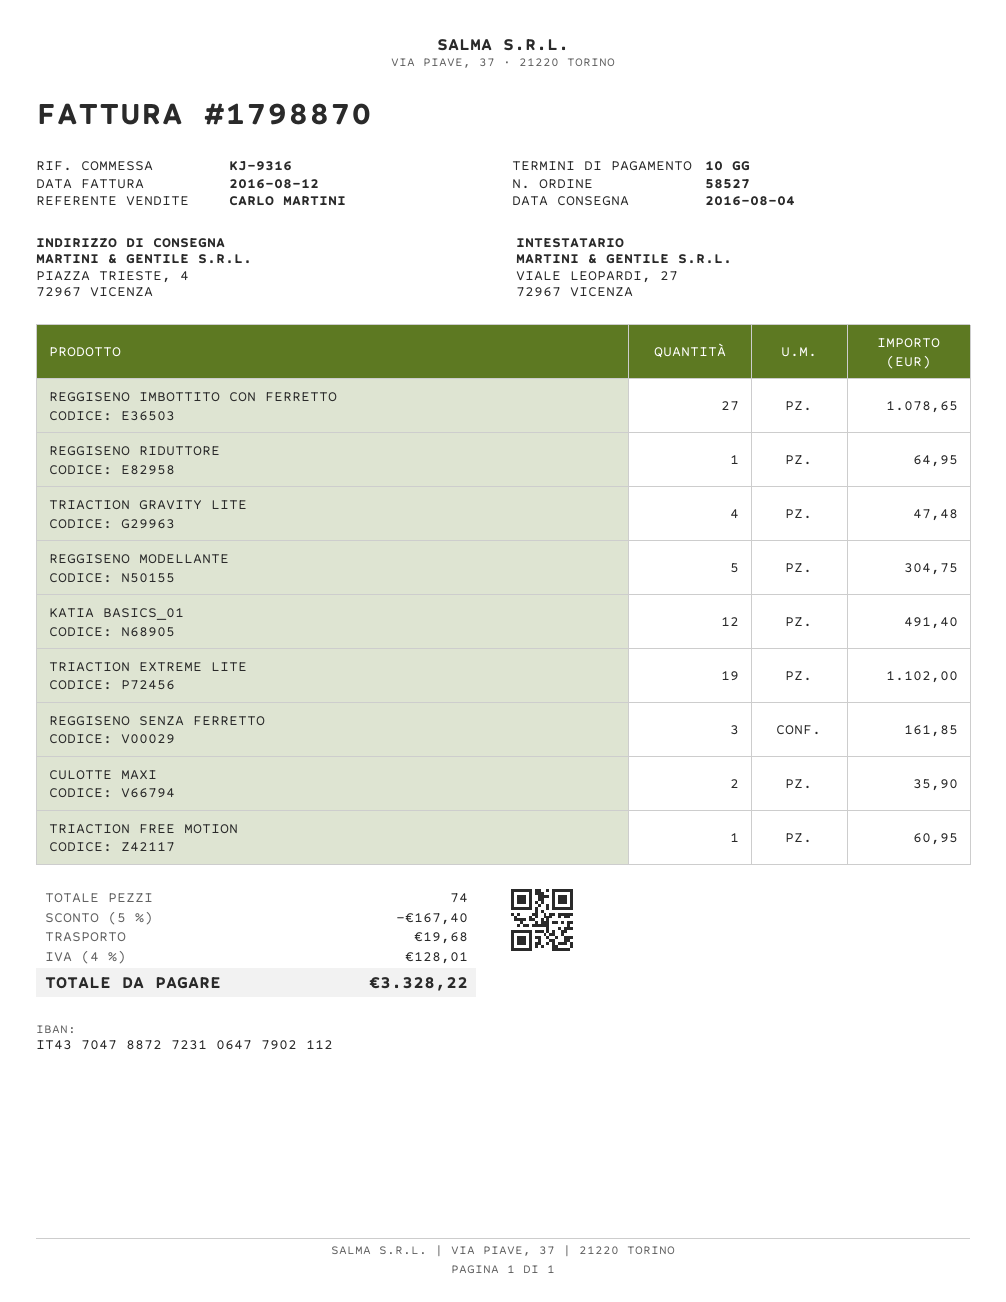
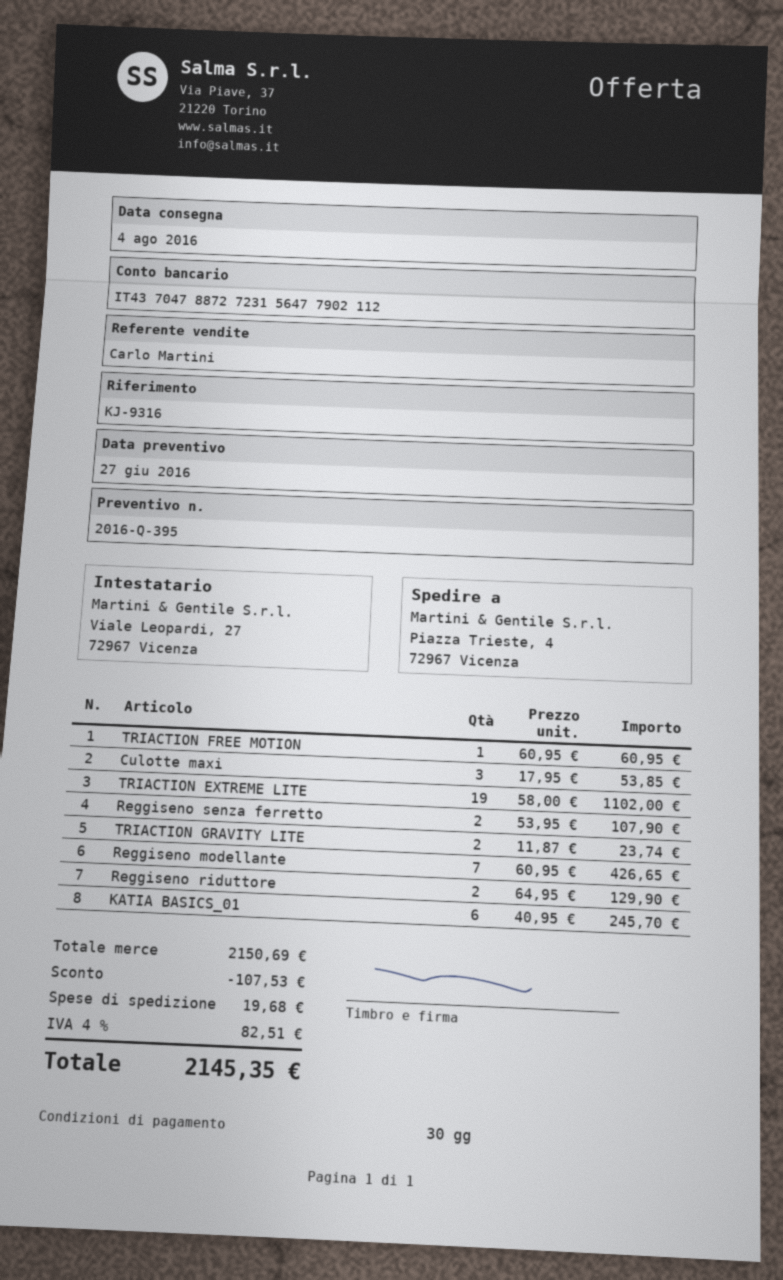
payment terms: 10 days -> 30 days
bank account: IT4370478872723106477902112 -> IT4370478872723156477902112
REGGISENO IMBOTTITO CON FERRETTO: 27 for 1078.65 -> none
REGGISENO RIDUTTORE: 1 for 64.95 -> 2 for 129.90
TRIACTION GRAVITY LITE: 4 for 47.48 -> 2 for 23.74
REGGISENO MODELLANTE: 5 for 304.75 -> 7 for 426.65
KATIA BASICS_01: 12 for 491.40 -> 6 for 245.70
REGGISENO SENZA FERRETTO: 3 for 161.85 -> 2 for 107.90
CULOTTE MAXI: 2 for 35.90 -> 3 for 53.85
discount: 167.40 -> 107.53
tax: 4% = 128.01 -> 4% = 82.51
total: 3328.22 -> 2145.35

